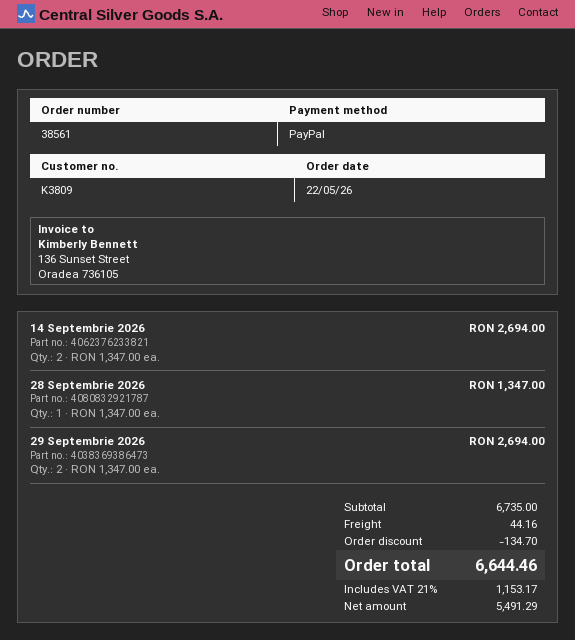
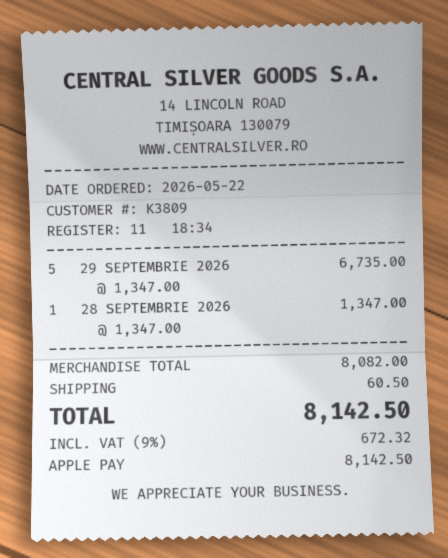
payment method: PayPal -> Apple Pay
14 Septembrie 2026: 2 x 1347.00 = 2694.00 -> none
29 Septembrie 2026: 2 x 1347.00 = 2694.00 -> 5 x 1347.00 = 6735.00
subtotal: 6735.00 -> 8082.00
discount: 134.70 -> none
shipping: 44.16 -> 60.50
tax: 21% = 1153.17 -> 9% = 672.32
total: 6644.46 -> 8142.50

